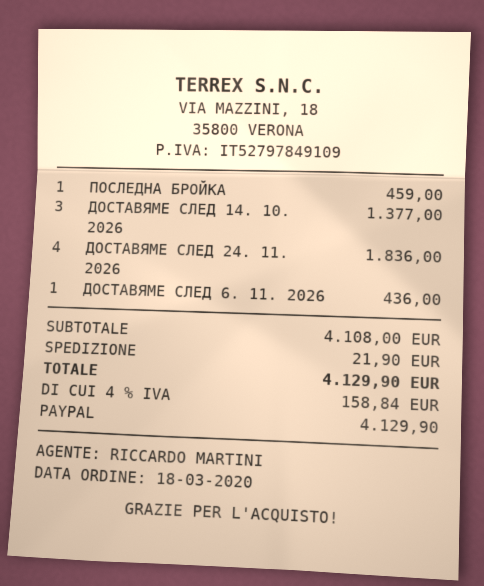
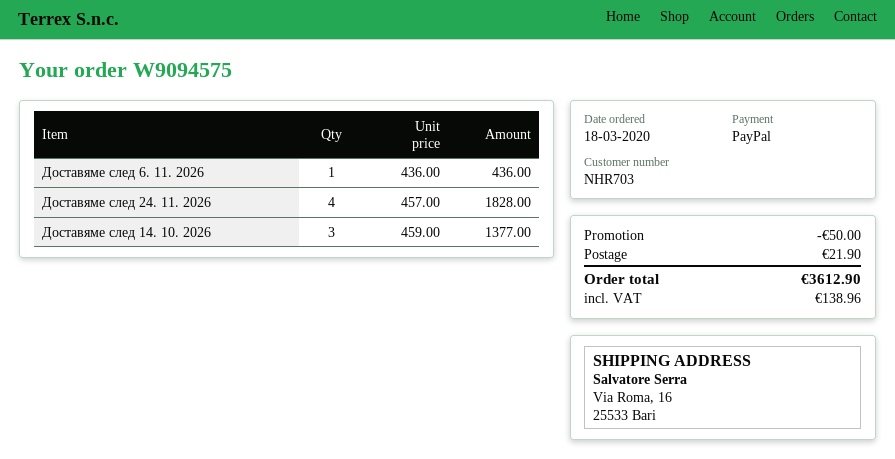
ПОСЛЕДНА БРОЙКА: 1 for 459.00 -> none
ДОСТАВЯМЕ СЛЕД 24. 11. 2026: 4 for 1836.00 -> 4 for 1828.00
discount: none -> 50.00
tax: 158.84 -> 138.96
total: 4129.90 -> 3612.90

